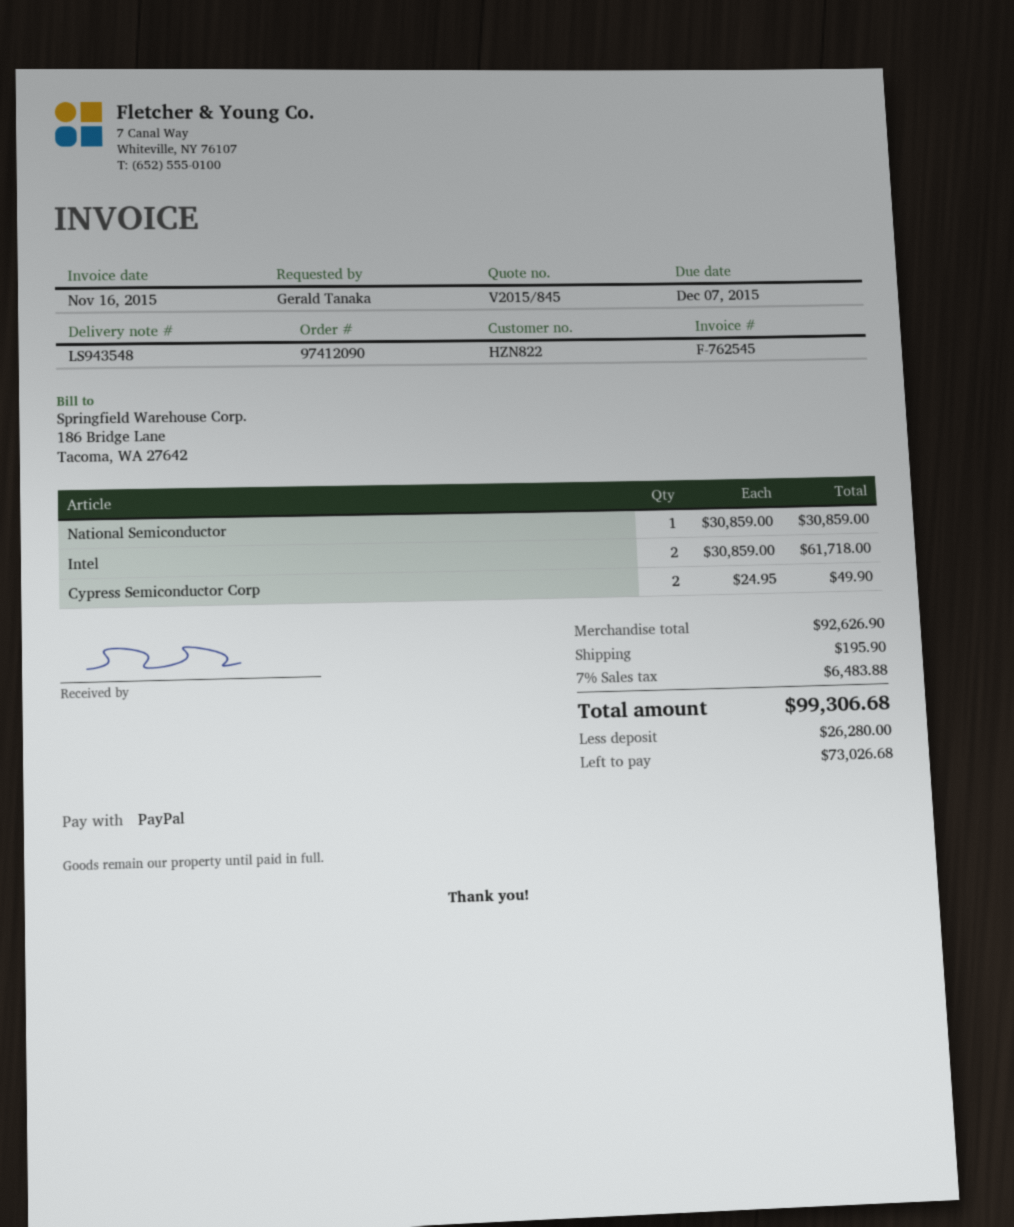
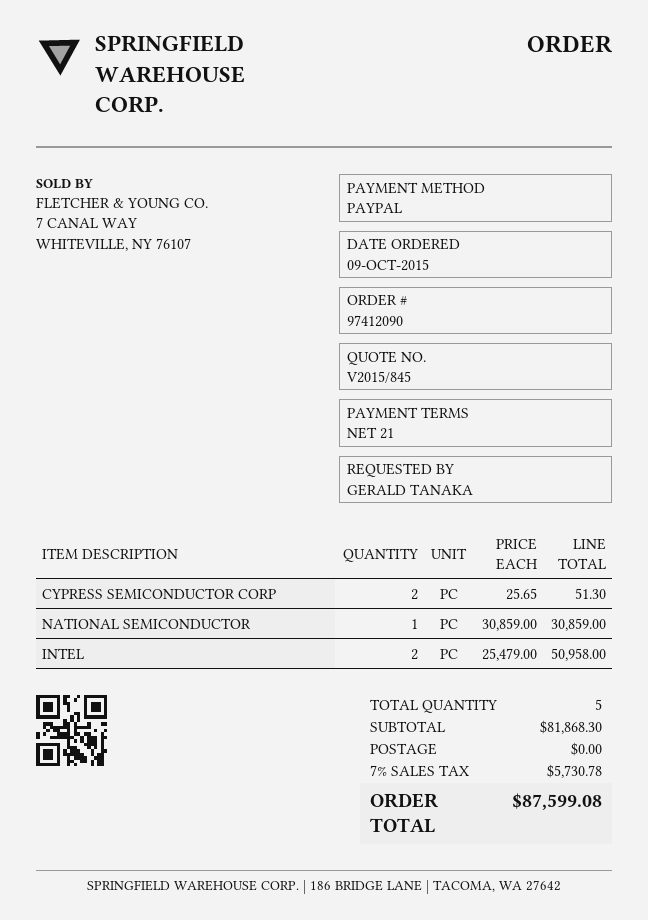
Intel: 2 x 30859.00 = 61718.00 -> 2 x 25479.00 = 50958.00
Cypress Semiconductor Corp: 2 x 24.95 = 49.90 -> 2 x 25.65 = 51.30
subtotal: 92626.90 -> 81868.30
shipping: 195.90 -> 0.00
tax: 7% = 6483.88 -> 7% = 5730.78
total: 99306.68 -> 87599.08

